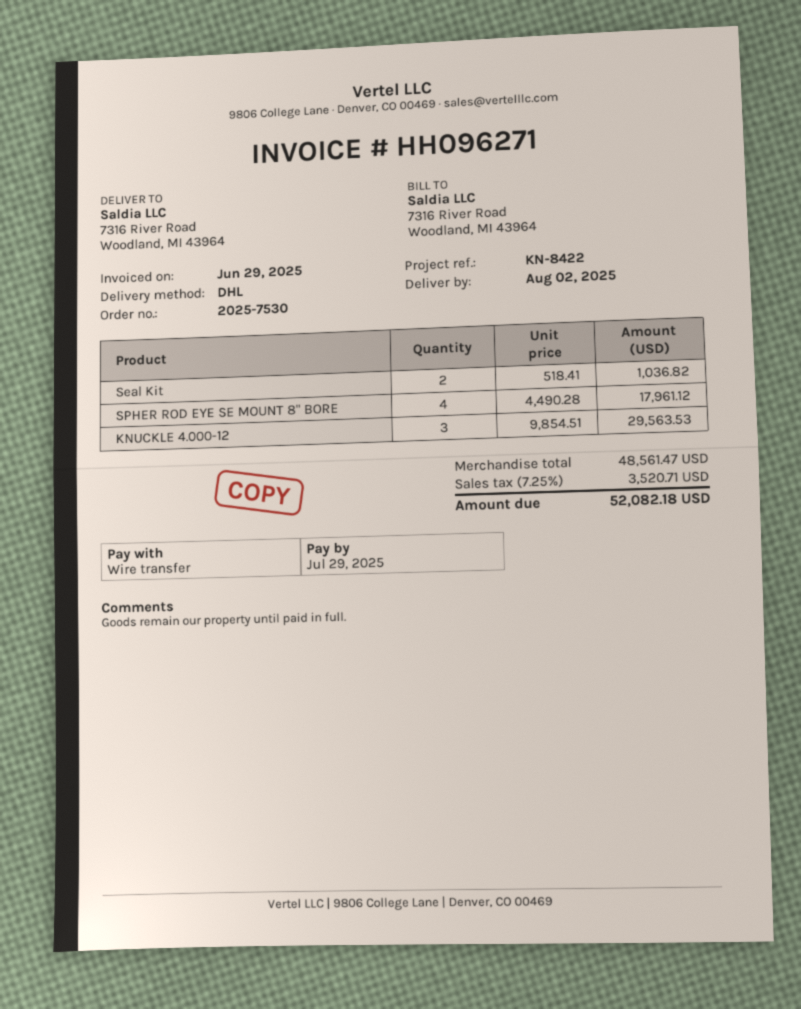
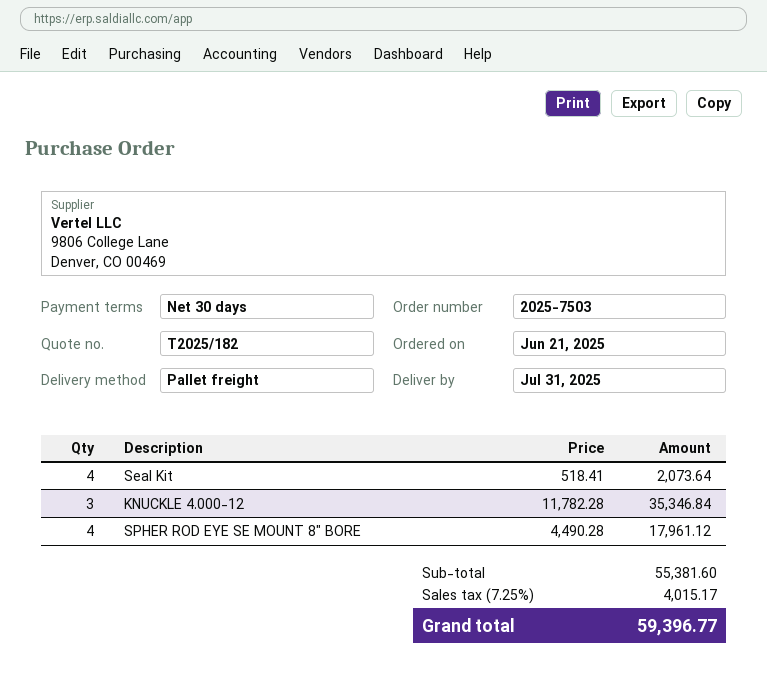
order number: 2025-7530 -> 2025-7503
delivery date: 2025-08-02 -> 2025-07-31
shipping method: DHL -> pallet freight
Seal Kit: 2 x 518.41 = 1036.82 -> 4 x 518.41 = 2073.64
KNUCKLE 4.000-12: 3 x 9854.51 = 29563.53 -> 3 x 11782.28 = 35346.84
subtotal: 48561.47 -> 55381.60
tax: 7.25% = 3520.71 -> 7.25% = 4015.17
total: 52082.18 -> 59396.77

